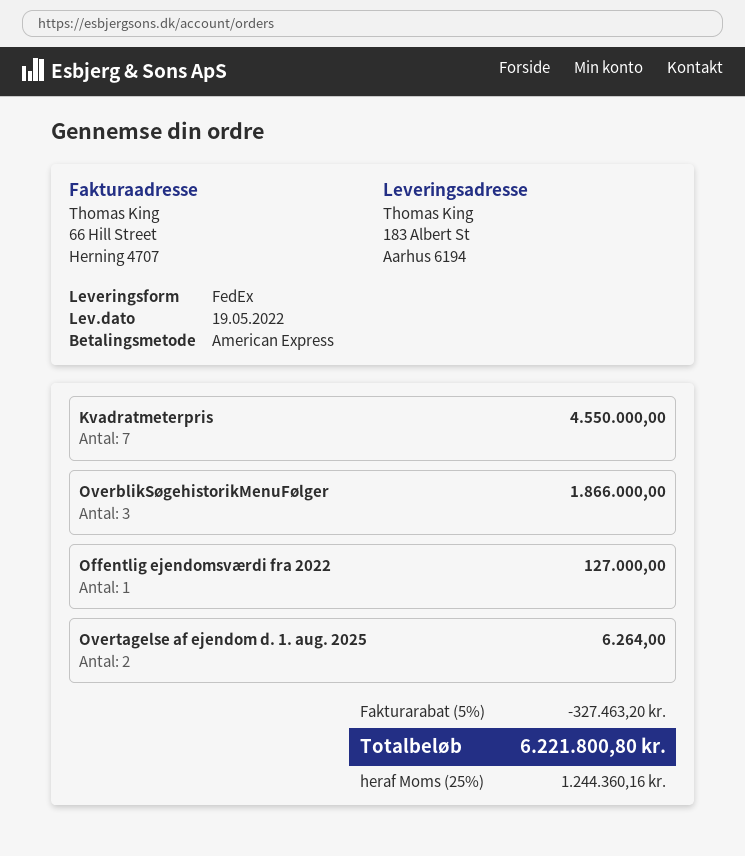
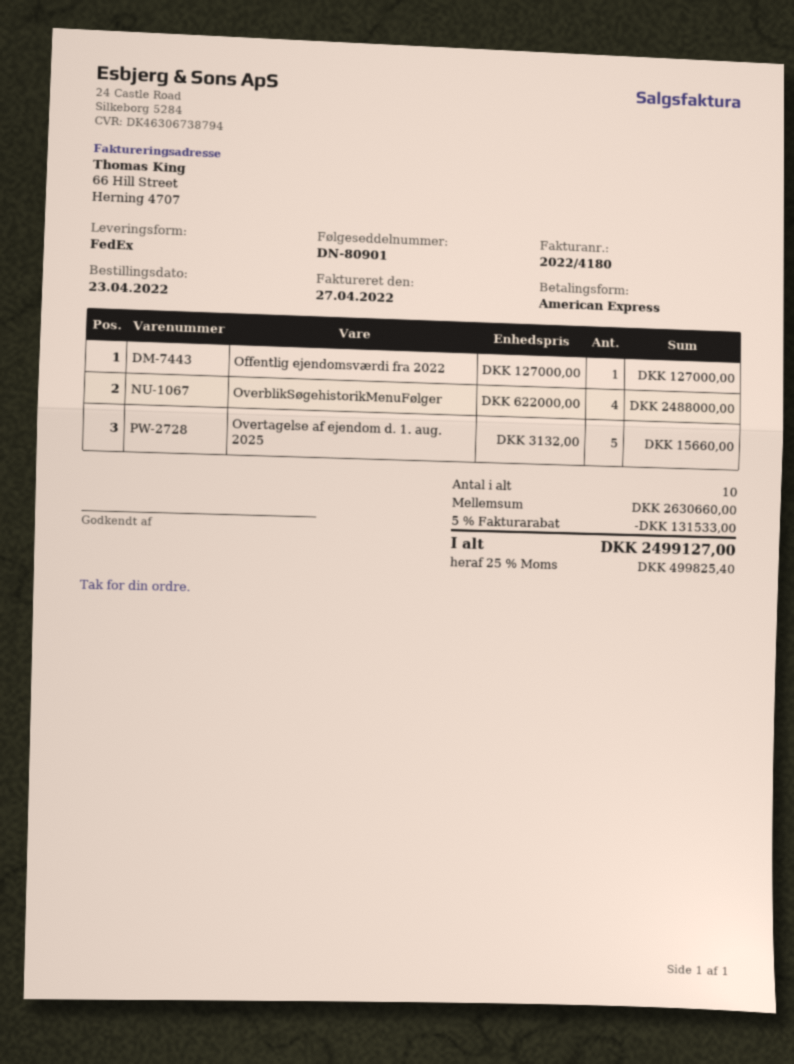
Kvadratmeterpris: 7 for 4550000.00 -> none
OverblikSøgehistorikMenuFølger: 3 for 1866000.00 -> 4 for 2488000.00
Overtagelse af ejendom d. 1. aug. 2025: 2 for 6264.00 -> 5 for 15660.00
discount: 5% = 327463.20 -> 5% = 131533.00
tax: 25% = 1244360.16 -> 25% = 499825.40
total: 6221800.80 -> 2499127.00

